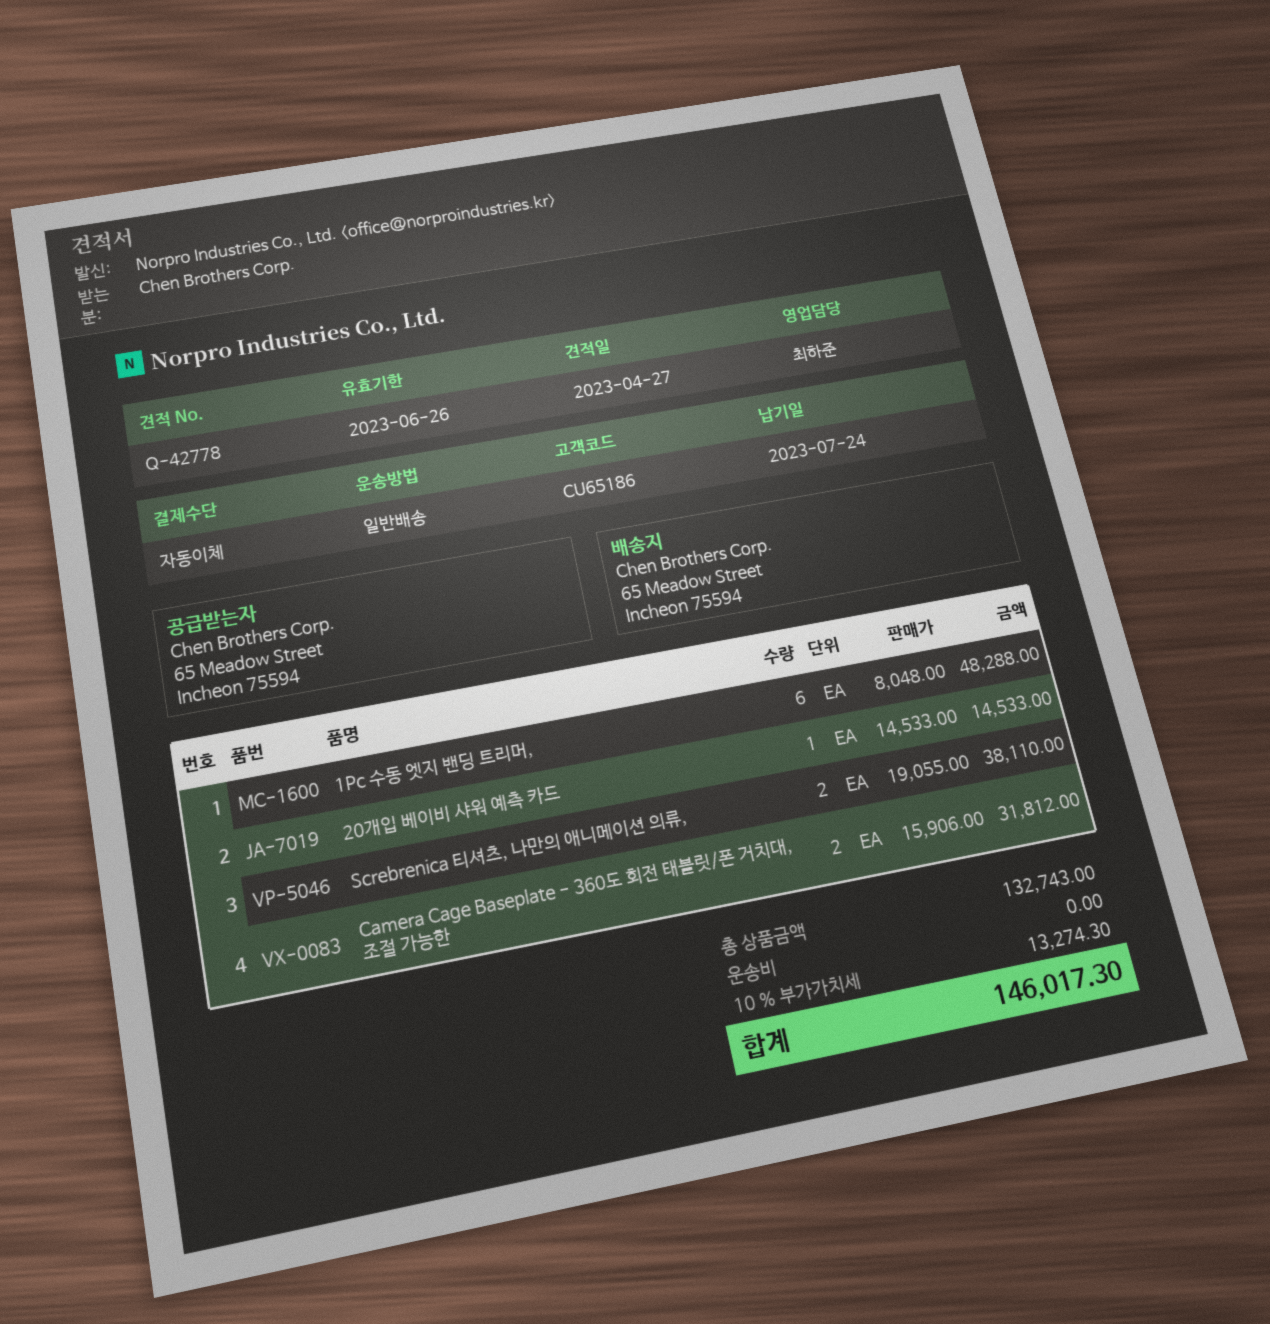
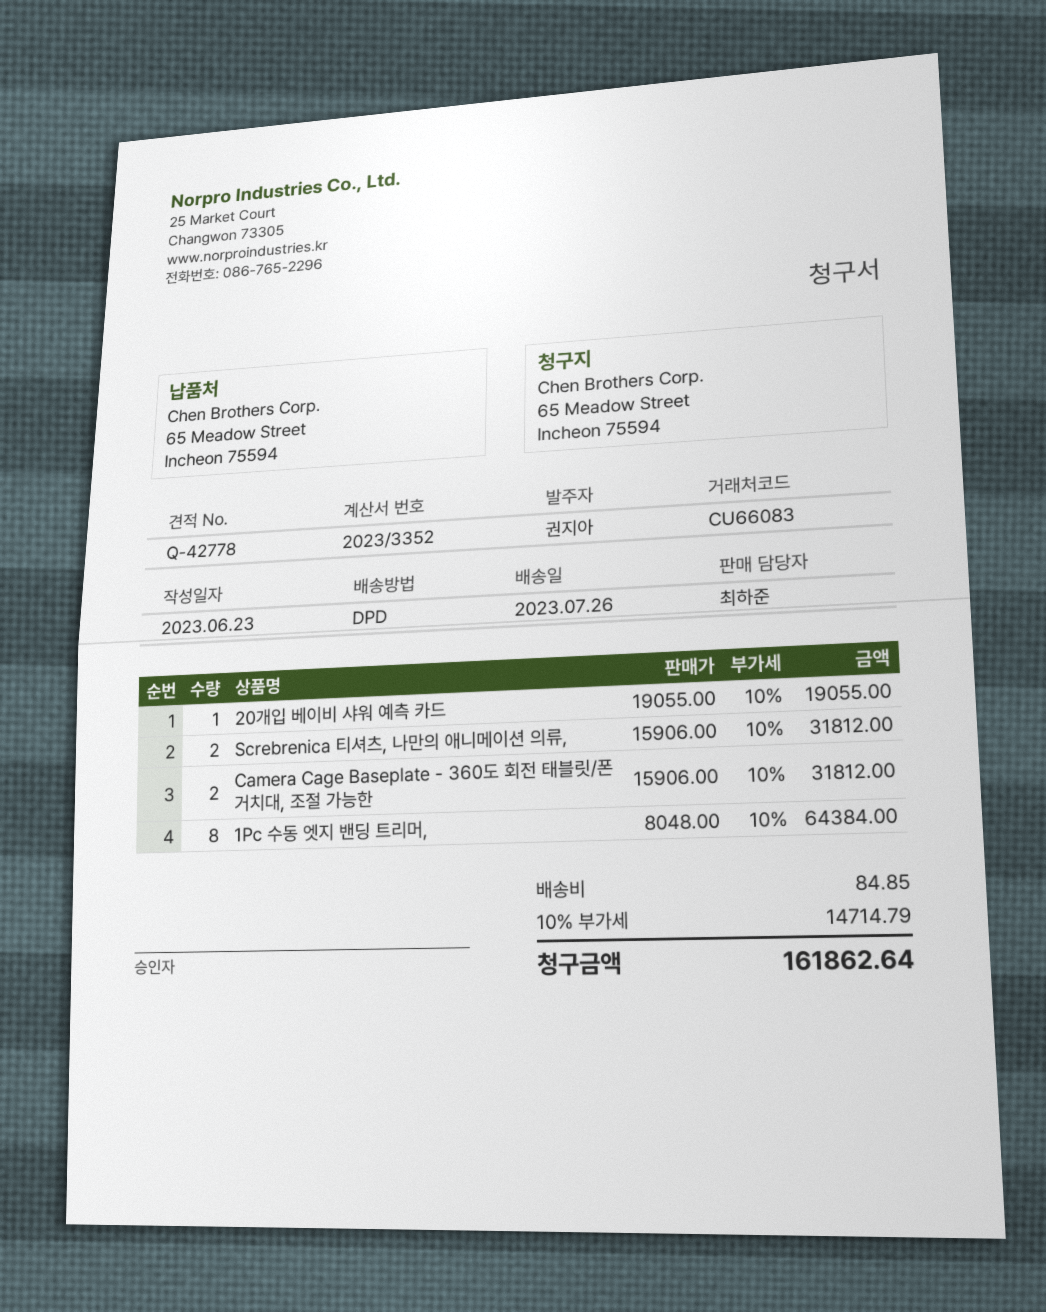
delivery date: 2023-07-24 -> 2023-07-26
customer number: CU65186 -> CU66083
shipping method: standard -> DPD
1Pc 수동 엣지 밴딩 트리머,: 6 x 8048.00 = 48288.00 -> 8 x 8048.00 = 64384.00
20개입 베이비 샤워 예측 카드: 1 x 14533.00 = 14533.00 -> 1 x 19055.00 = 19055.00
Screbrenica 티셔츠, 나만의 애니메이션 의류,: 2 x 19055.00 = 38110.00 -> 2 x 15906.00 = 31812.00
shipping: 0.00 -> 84.85
tax: 10% = 13274.30 -> 10% = 14714.79
total: 146017.30 -> 161862.64

